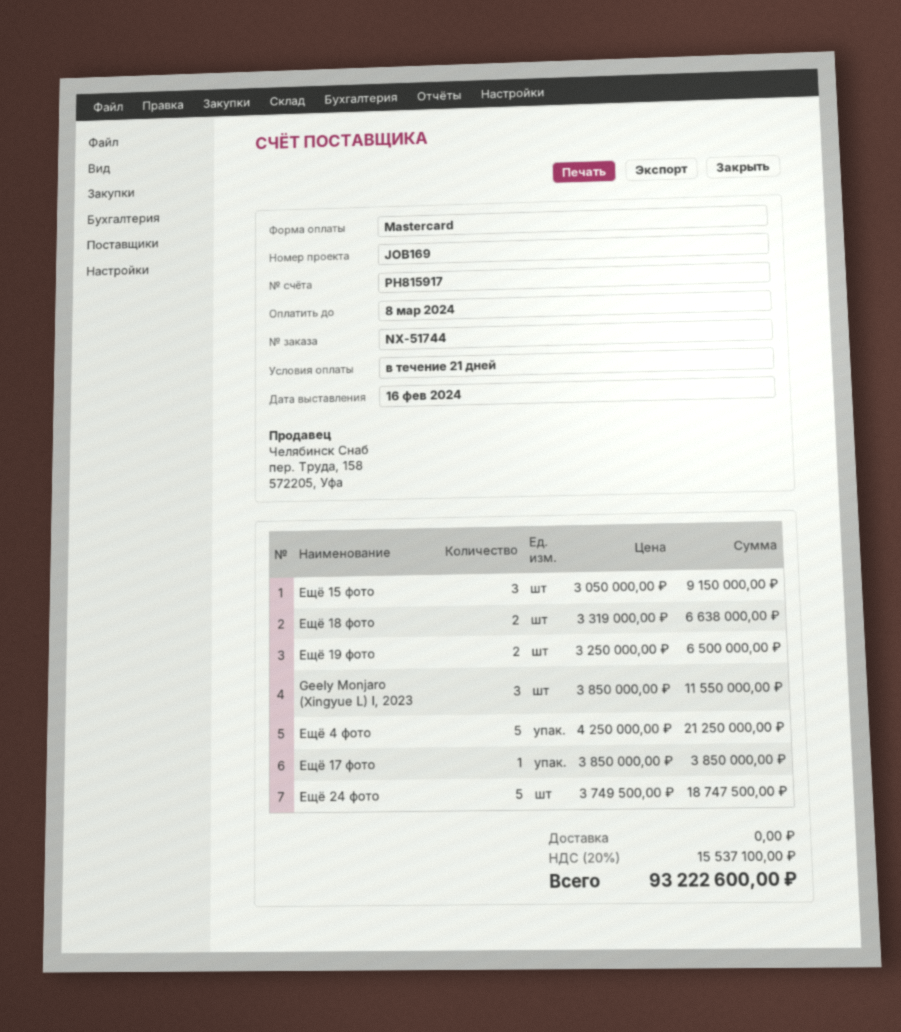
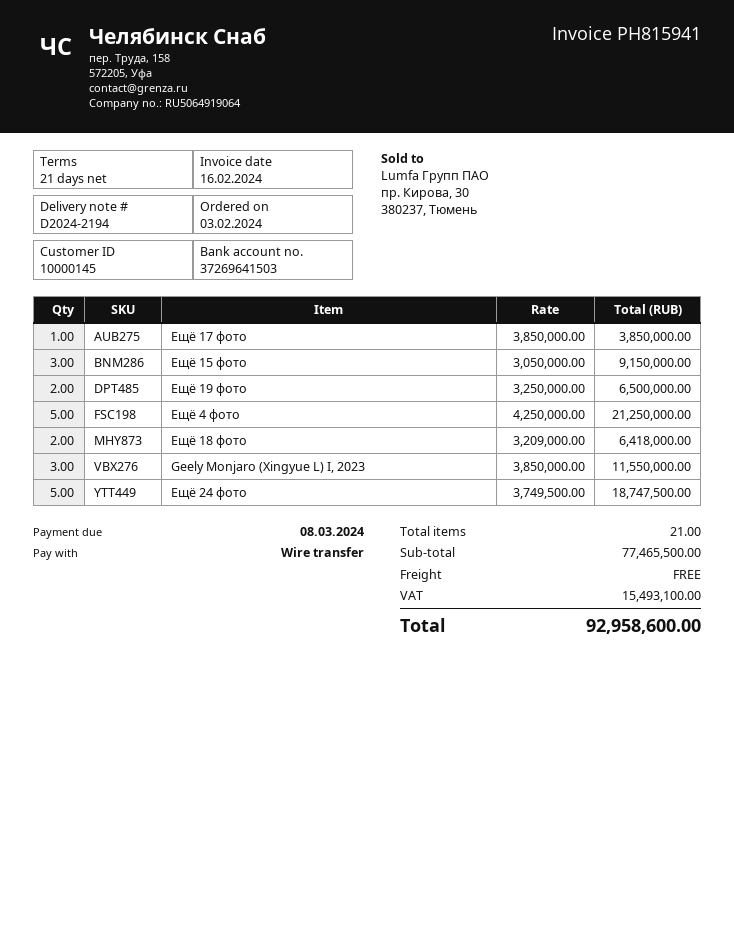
invoice number: PH815917 -> PH815941
payment method: Mastercard -> bank transfer
Ещё 18 фото: 2 x 3319000.00 = 6638000.00 -> 2 x 3209000.00 = 6418000.00
tax: 15537100.00 -> 15493100.00
total: 93222600.00 -> 92958600.00

